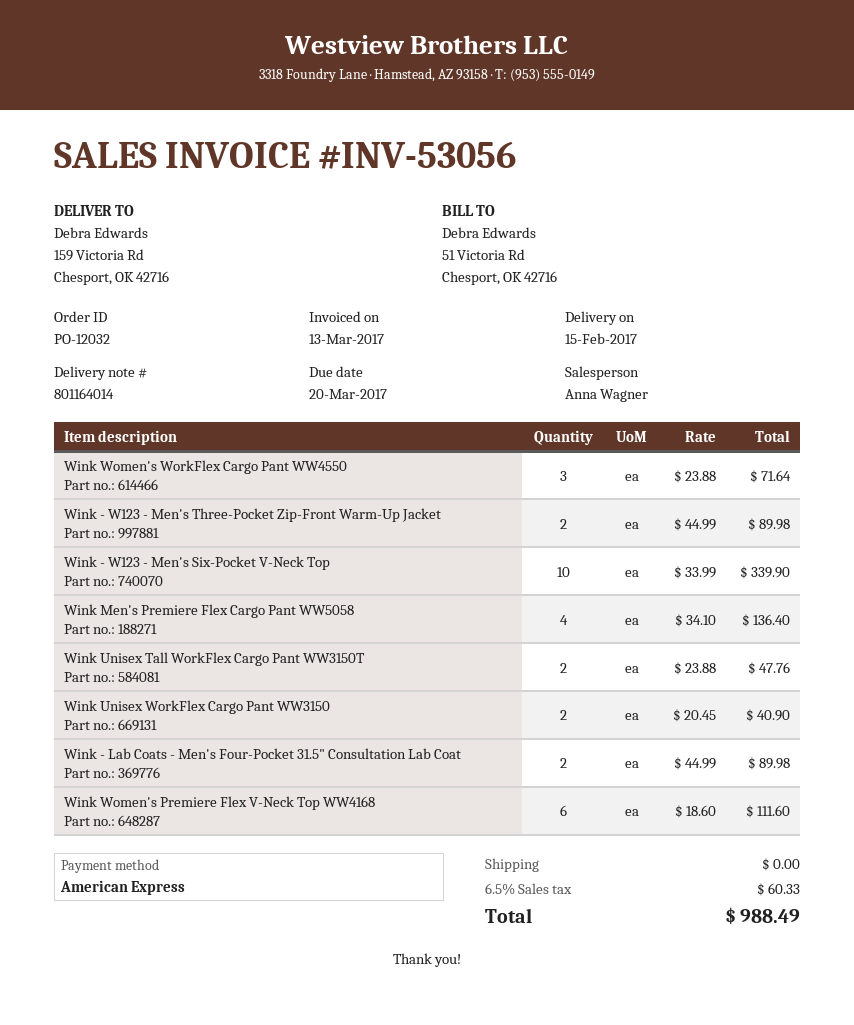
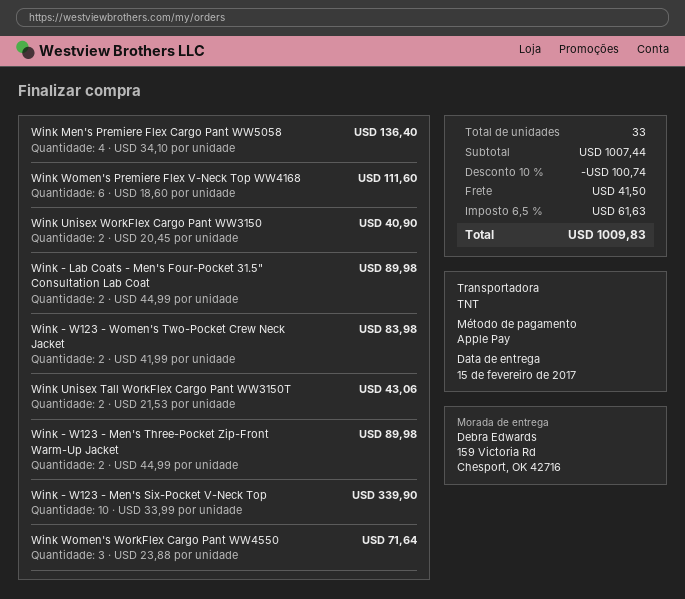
payment method: American Express -> Apple Pay
Wink Unisex Tall WorkFlex Cargo Pant WW3150T: 2 x 23.88 = 47.76 -> 2 x 21.53 = 43.06
Wink - W123 - Women's Two-Pocket Crew Neck Jacket: none -> 2 x 41.99 = 83.98
discount: none -> 10% = 100.74
shipping: 0.00 -> 41.50
tax: 6.5% = 60.33 -> 6.5% = 61.63
total: 988.49 -> 1009.83

